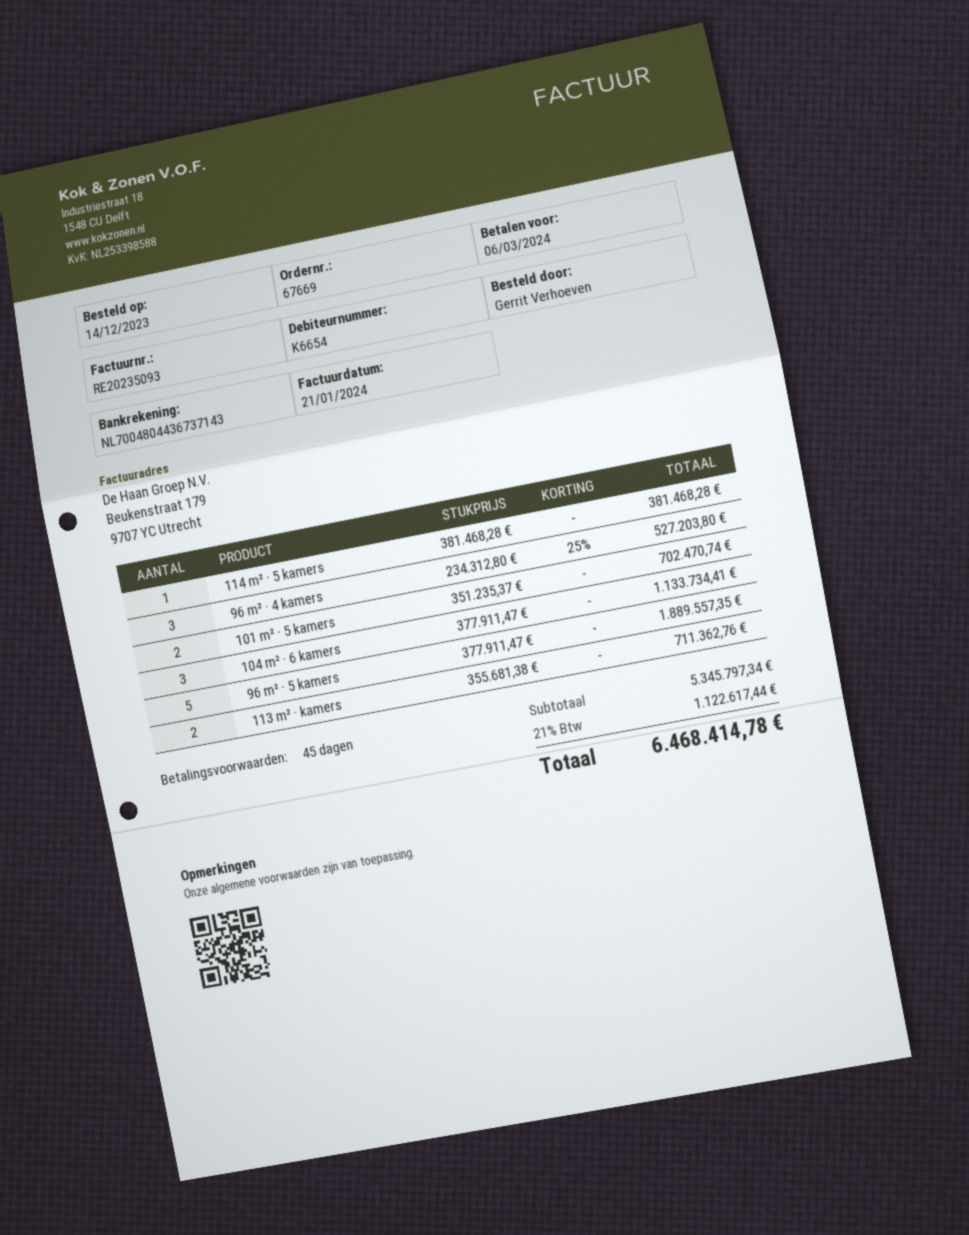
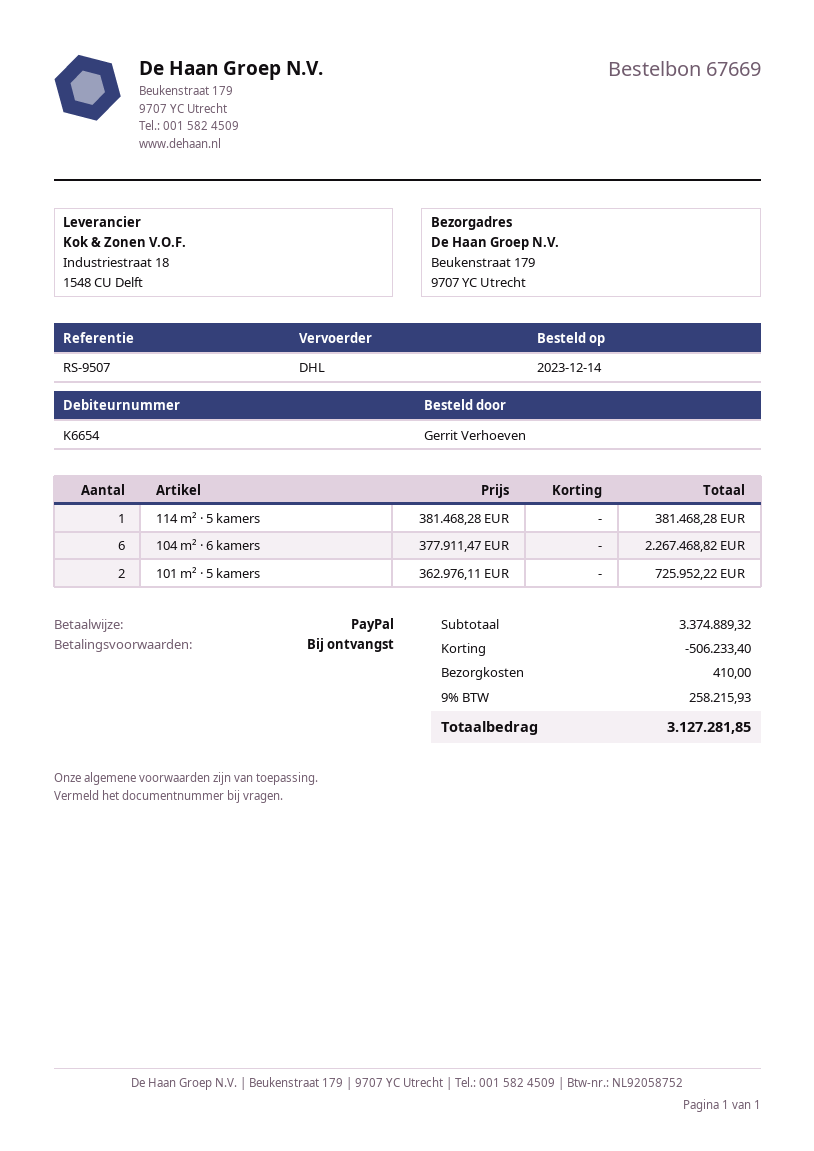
payment terms: 45 days -> on receipt
96 m² · 4 kamers: 3 x 234312.80 - 25% = 527203.80 -> none
101 m² · 5 kamers: 2 x 351235.37 = 702470.74 -> 2 x 362976.11 = 725952.22
104 m² · 6 kamers: 3 x 377911.47 = 1133734.41 -> 6 x 377911.47 = 2267468.82
96 m² · 5 kamers: 5 x 377911.47 = 1889557.35 -> none
113 m² · kamers: 2 x 355681.38 = 711362.76 -> none
subtotal: 5345797.34 -> 3374889.32
discount: none -> 506233.40
shipping: none -> 410.00
tax: 21% = 1122617.44 -> 9% = 258215.93
total: 6468414.78 -> 3127281.85

